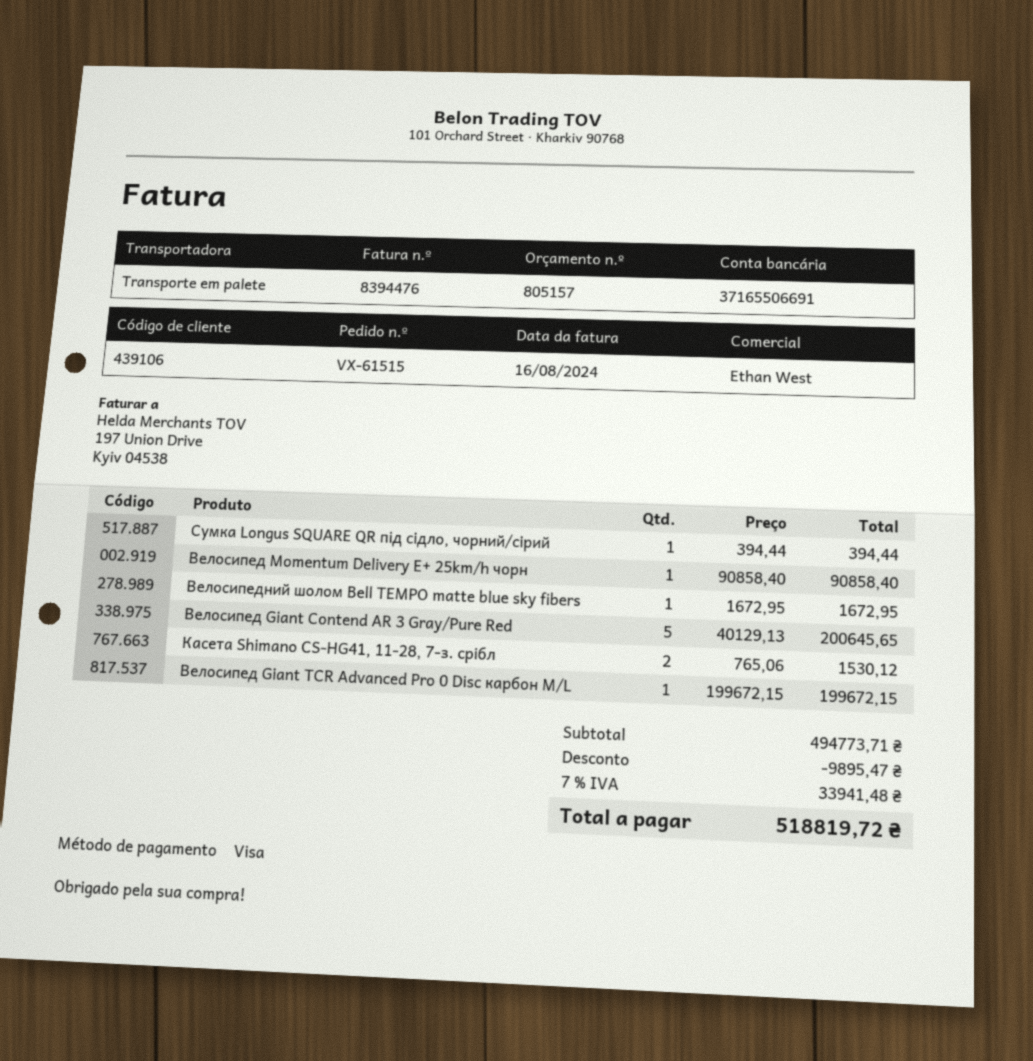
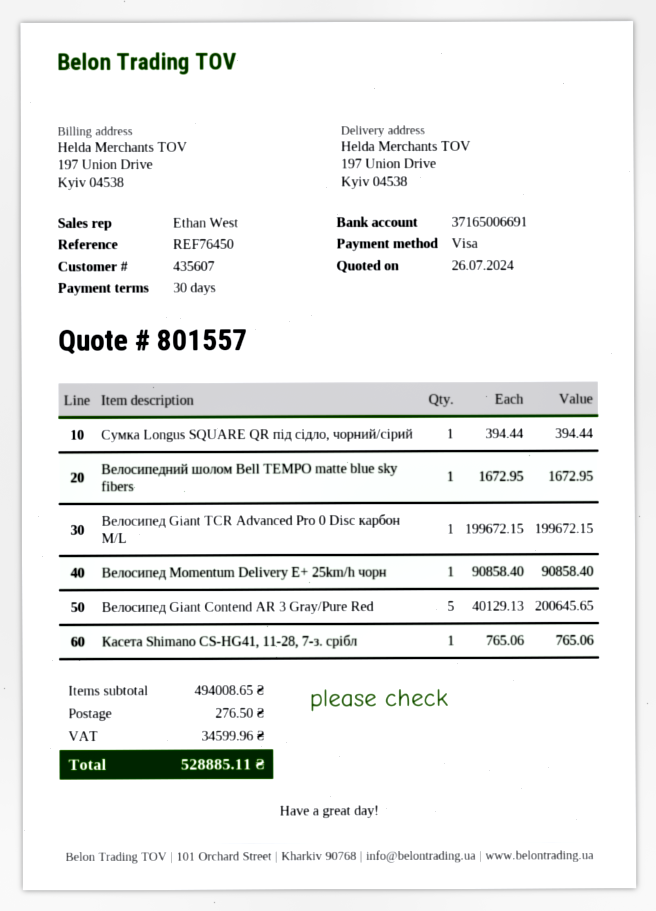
quote number: 805157 -> 801557
customer number: 439106 -> 435607
bank account: 37165506691 -> 37165006691
Касета Shimano CS-HG41, 11-28, 7-з. срібл: 2 x 765.06 = 1530.12 -> 1 x 765.06 = 765.06
subtotal: 494773.71 -> 494008.65
discount: 9895.47 -> none
shipping: none -> 276.50
tax: 33941.48 -> 34599.96
total: 518819.72 -> 528885.11

